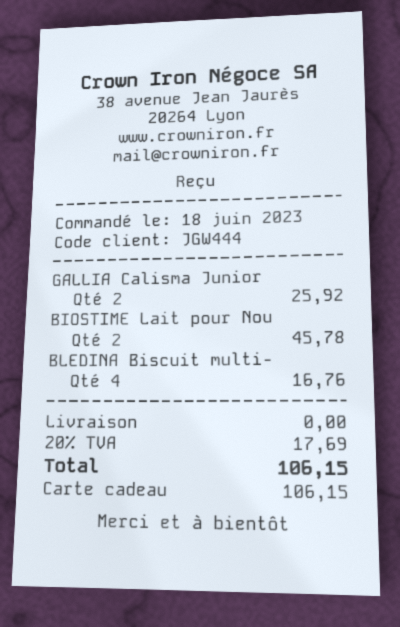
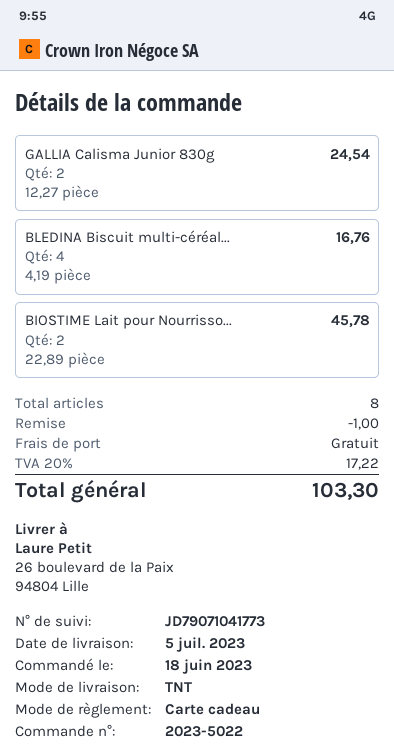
GALLIA Calisma Junior: 2 for 25.92 -> 2 for 24.54
discount: none -> 1.00
tax: 20% = 17.69 -> 20% = 17.22
total: 106.15 -> 103.30

